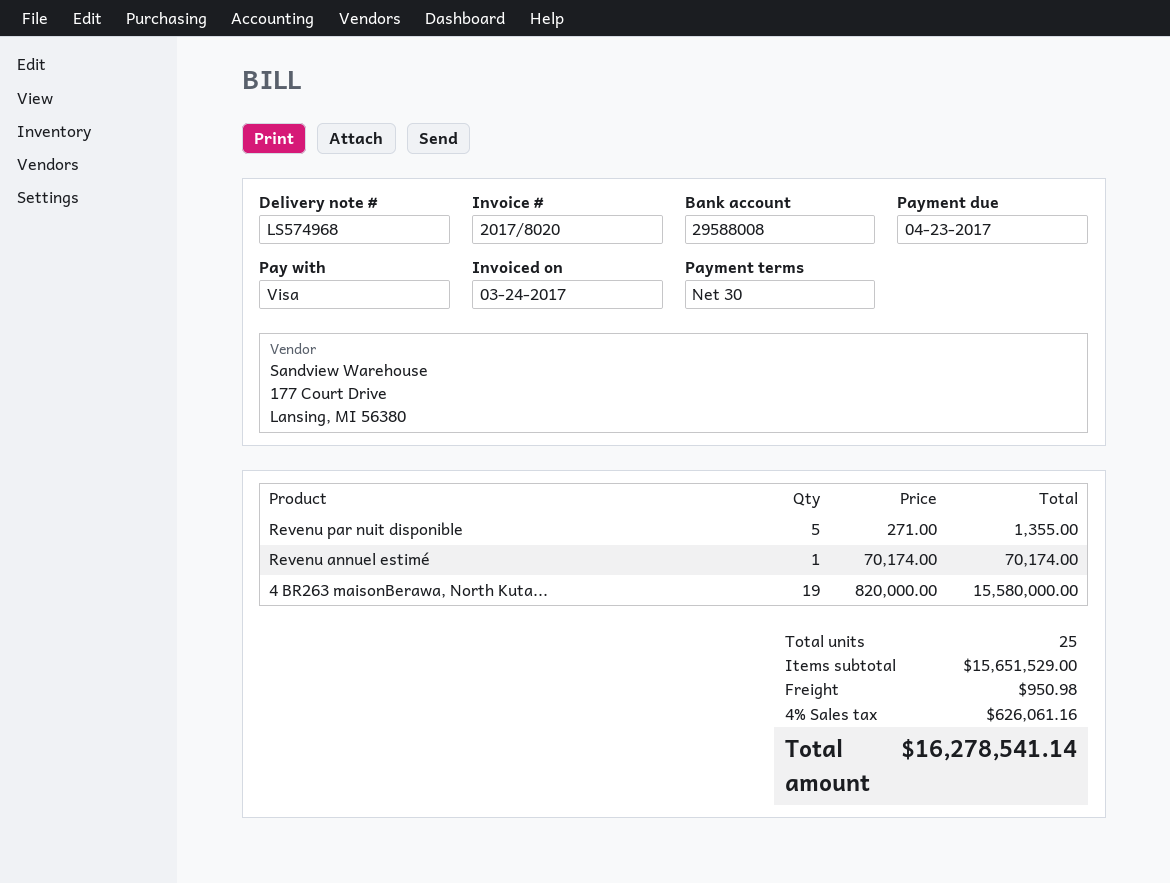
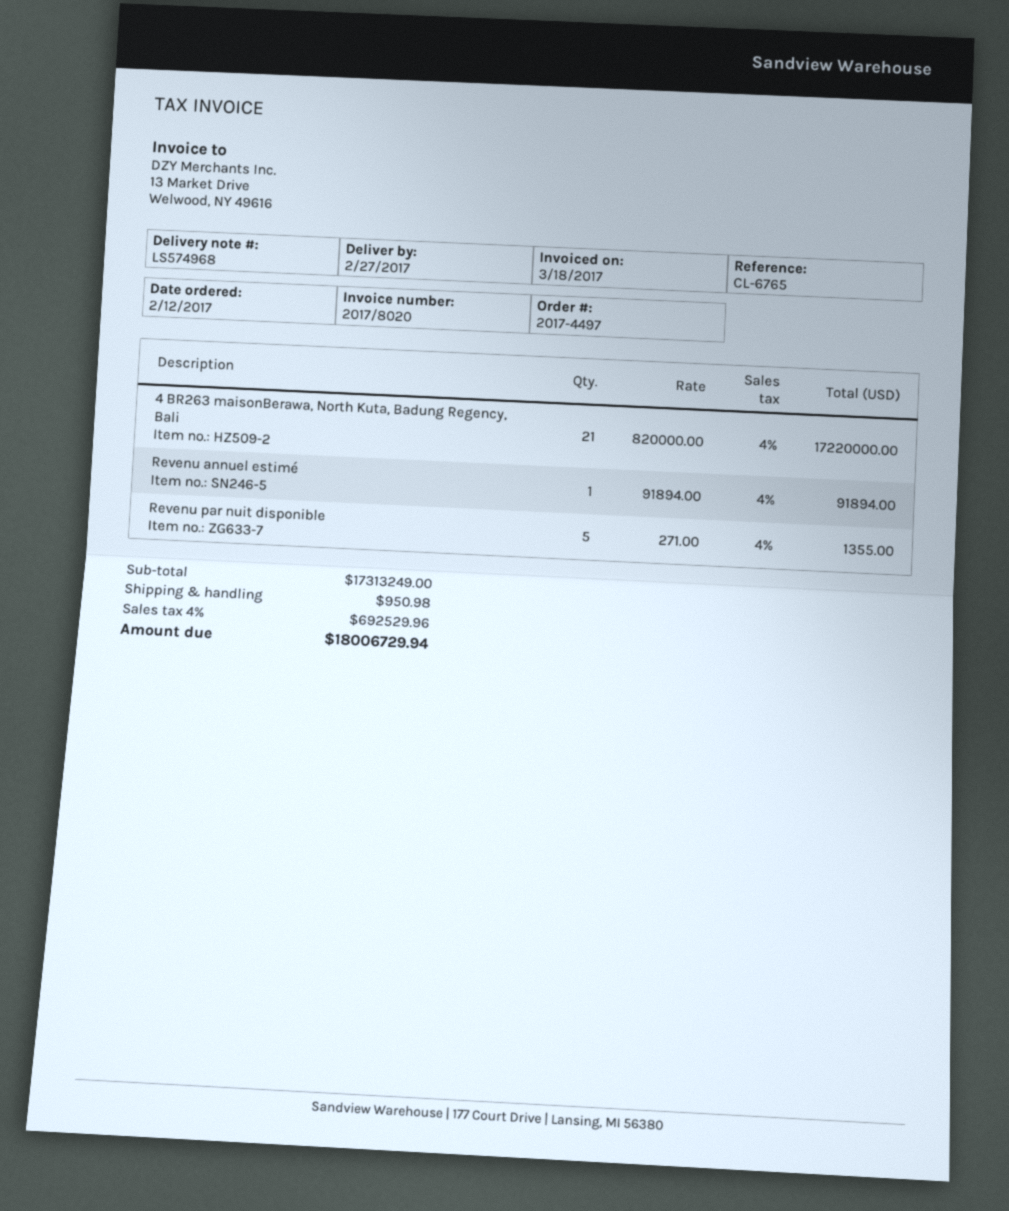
invoice date: 2017-03-24 -> 2017-03-18
Revenu annuel estimé: 1 x 70174.00 = 70174.00 -> 1 x 91894.00 = 91894.00
4 BR263 maisonBerawa, North Kuta...: 19 x 820000.00 = 15580000.00 -> 21 x 820000.00 = 17220000.00
subtotal: 15651529.00 -> 17313249.00
tax: 4% = 626061.16 -> 4% = 692529.96
total: 16278541.14 -> 18006729.94

